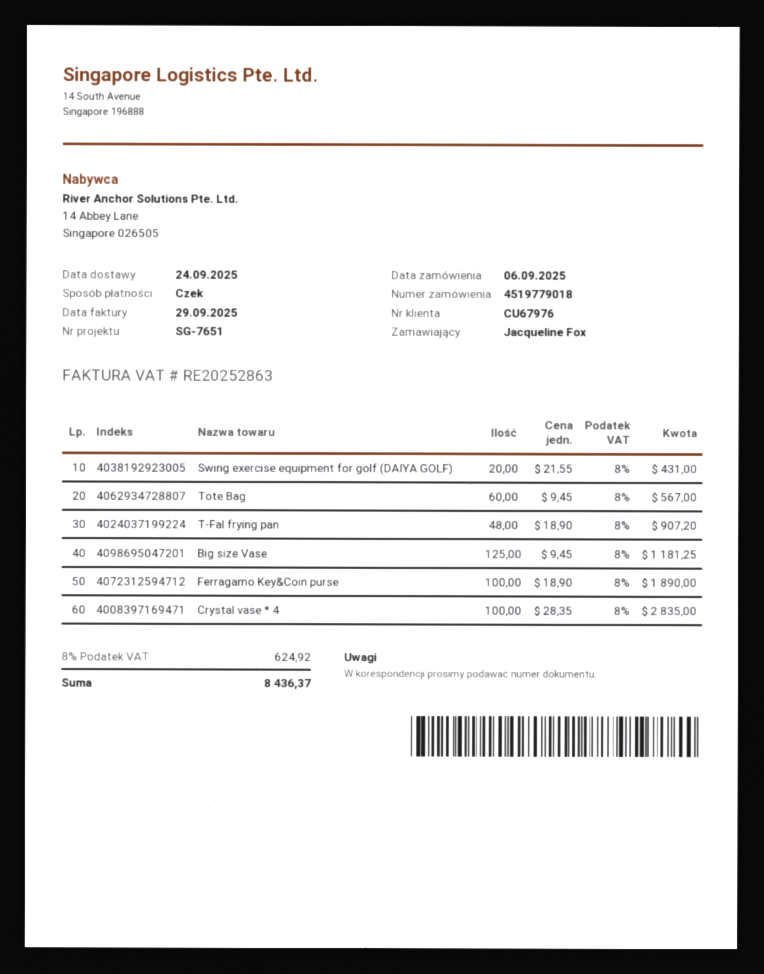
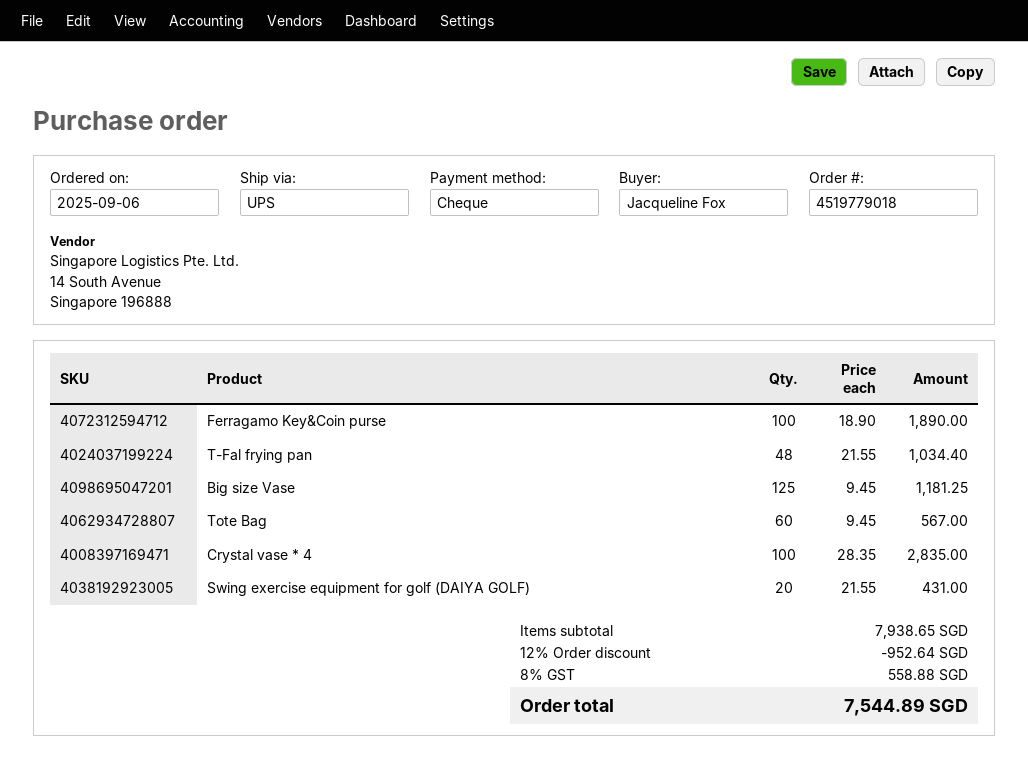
T-Fal frying pan: 48 x 18.90 = 907.20 -> 48 x 21.55 = 1034.40
discount: none -> 12% = 952.64
tax: 8% = 624.92 -> 8% = 558.88
total: 8436.37 -> 7544.89

